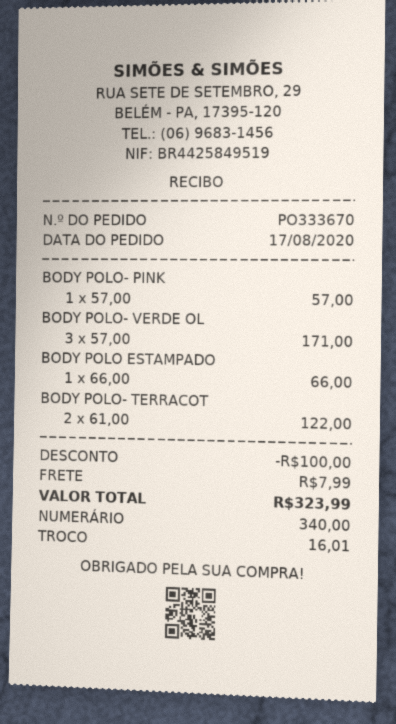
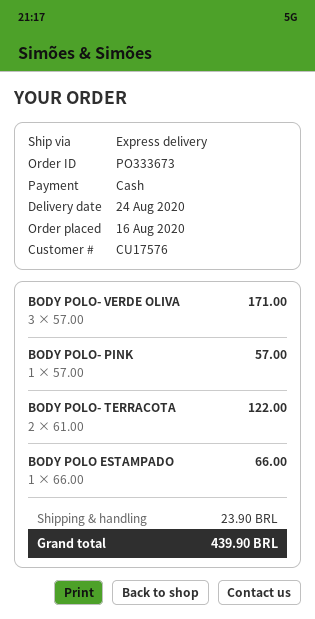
order number: PO333670 -> PO333673
order date: 2020-08-17 -> 2020-08-16
discount: 100.00 -> none
shipping: 7.99 -> 23.90
total: 323.99 -> 439.90

